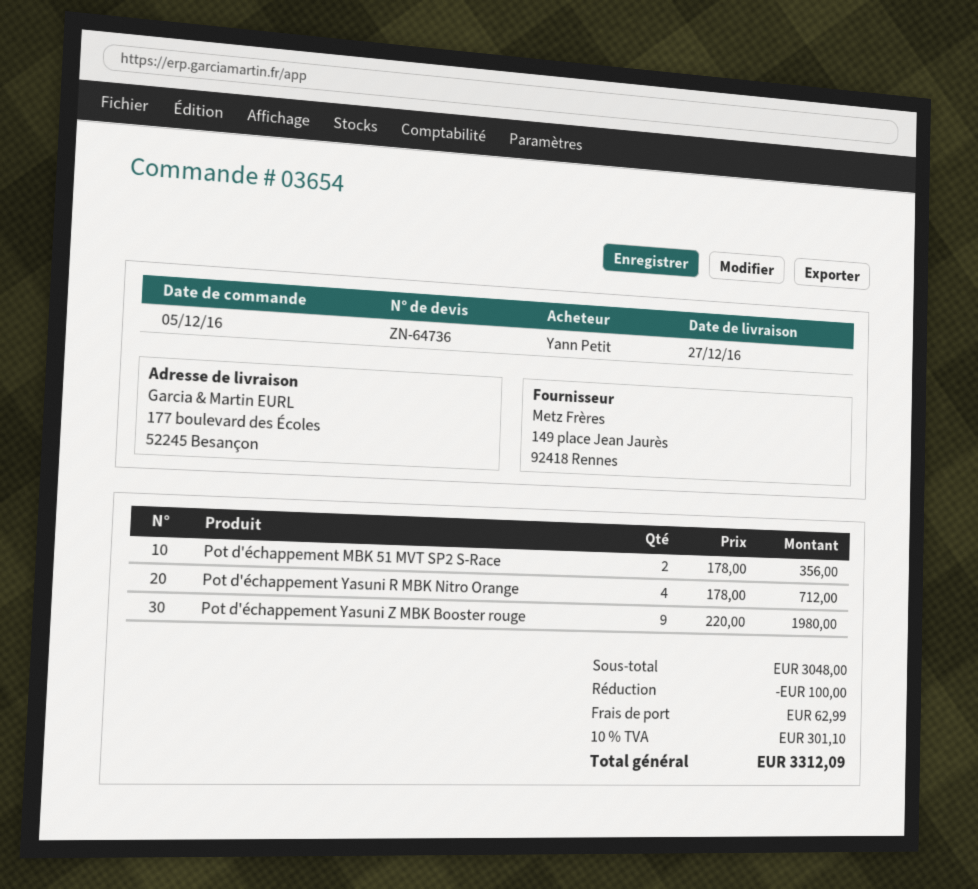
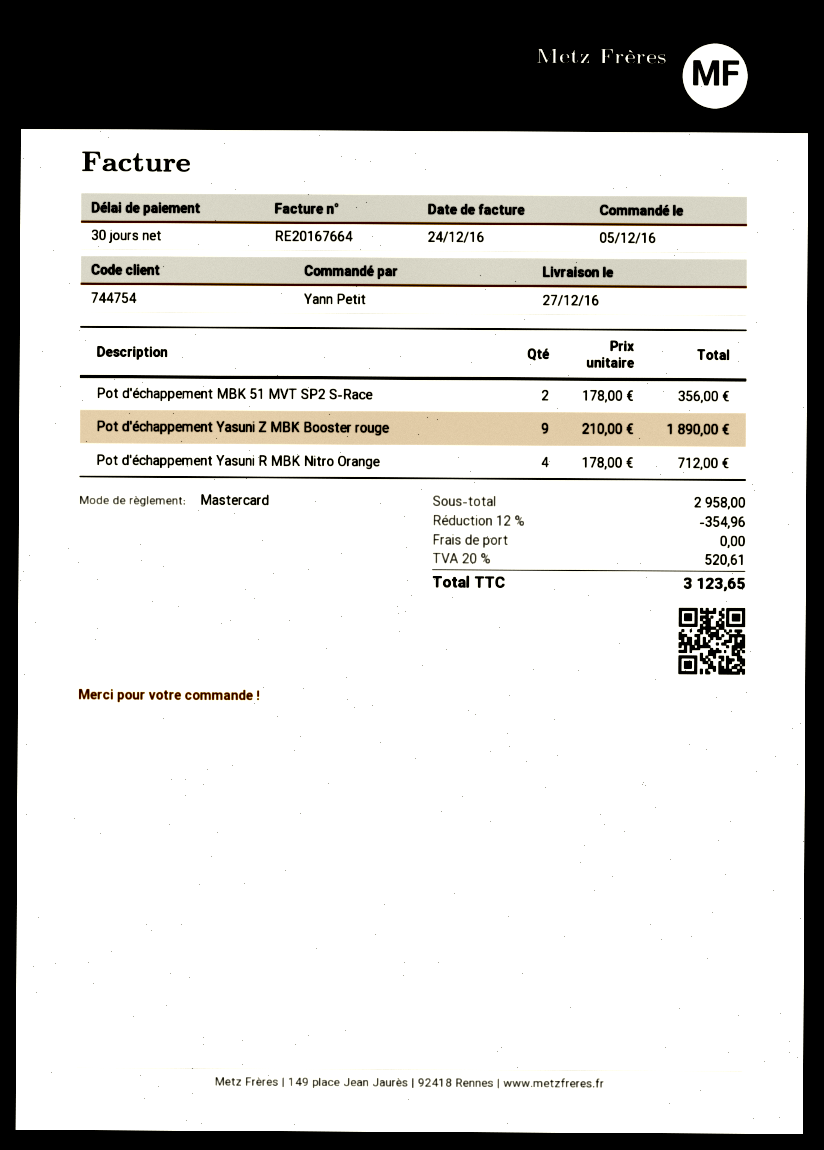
Pot d'échappement Yasuni Z MBK Booster rouge: 9 x 220.00 = 1980.00 -> 9 x 210.00 = 1890.00
subtotal: 3048.00 -> 2958.00
discount: 100.00 -> 354.96
shipping: 62.99 -> 0.00
tax: 10% = 301.10 -> 20% = 520.61
total: 3312.09 -> 3123.65

